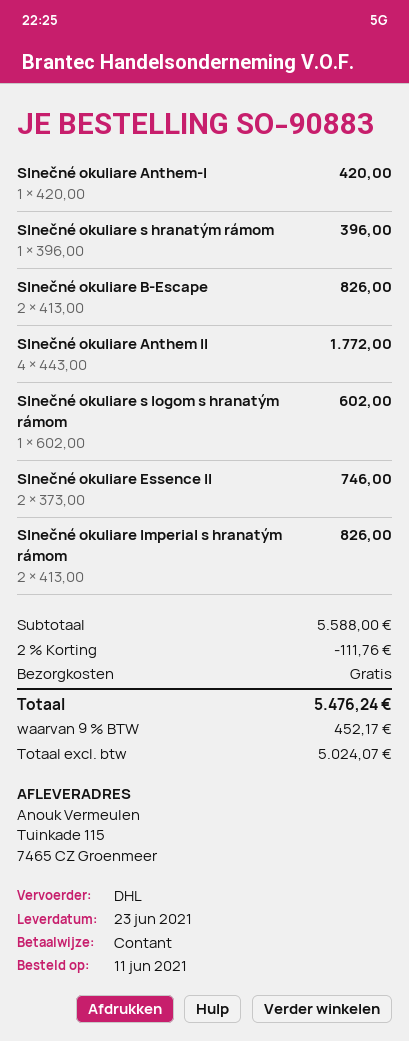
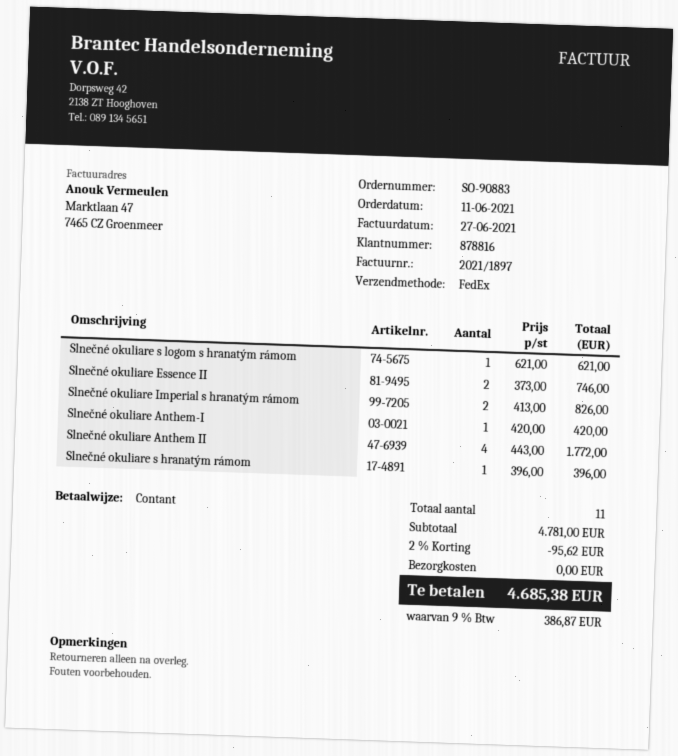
shipping method: DHL -> FedEx
Slnečné okuliare B-Escape: 2 x 413.00 = 826.00 -> none
Slnečné okuliare s logom s hranatým rámom: 1 x 602.00 = 602.00 -> 1 x 621.00 = 621.00
subtotal: 5588.00 -> 4781.00
discount: 2% = 111.76 -> 2% = 95.62
tax: 9% = 452.17 -> 9% = 386.87
total: 5476.24 -> 4685.38

